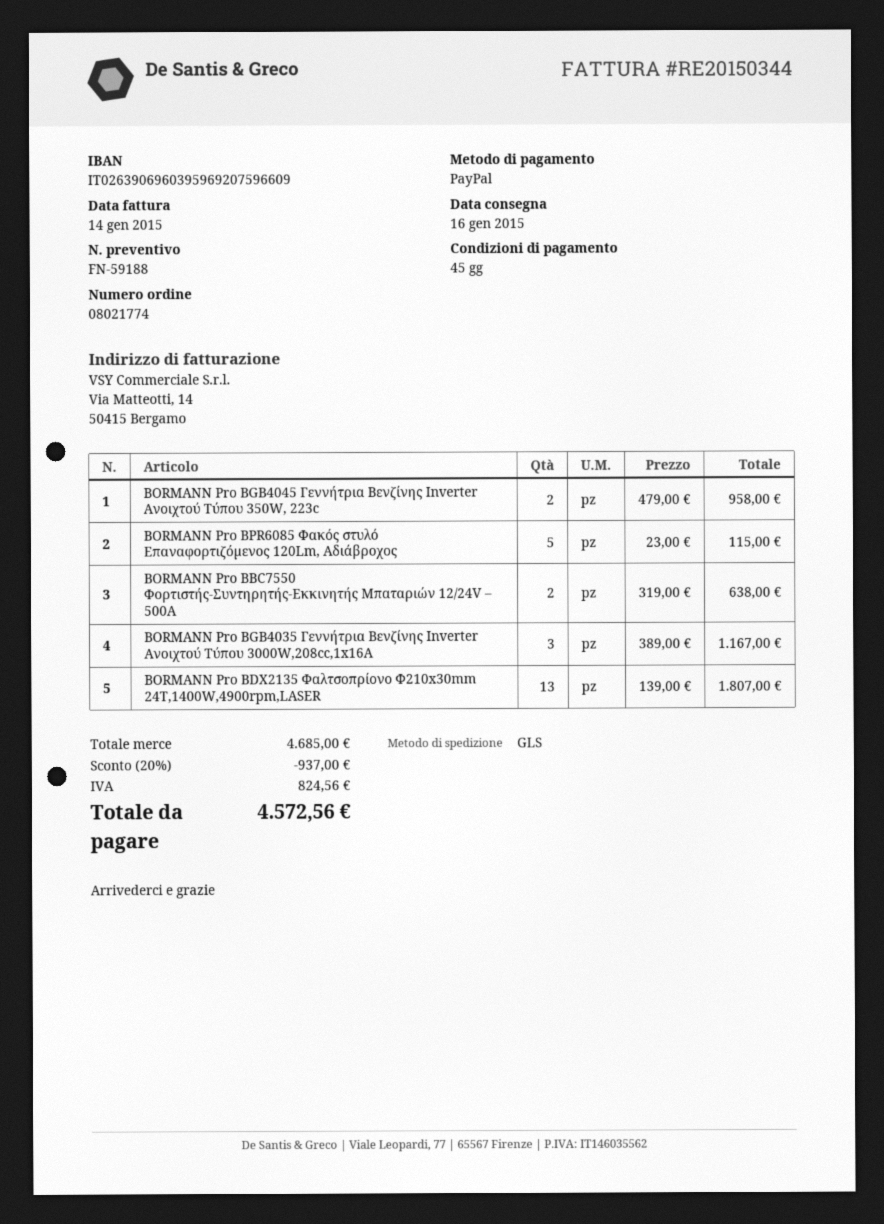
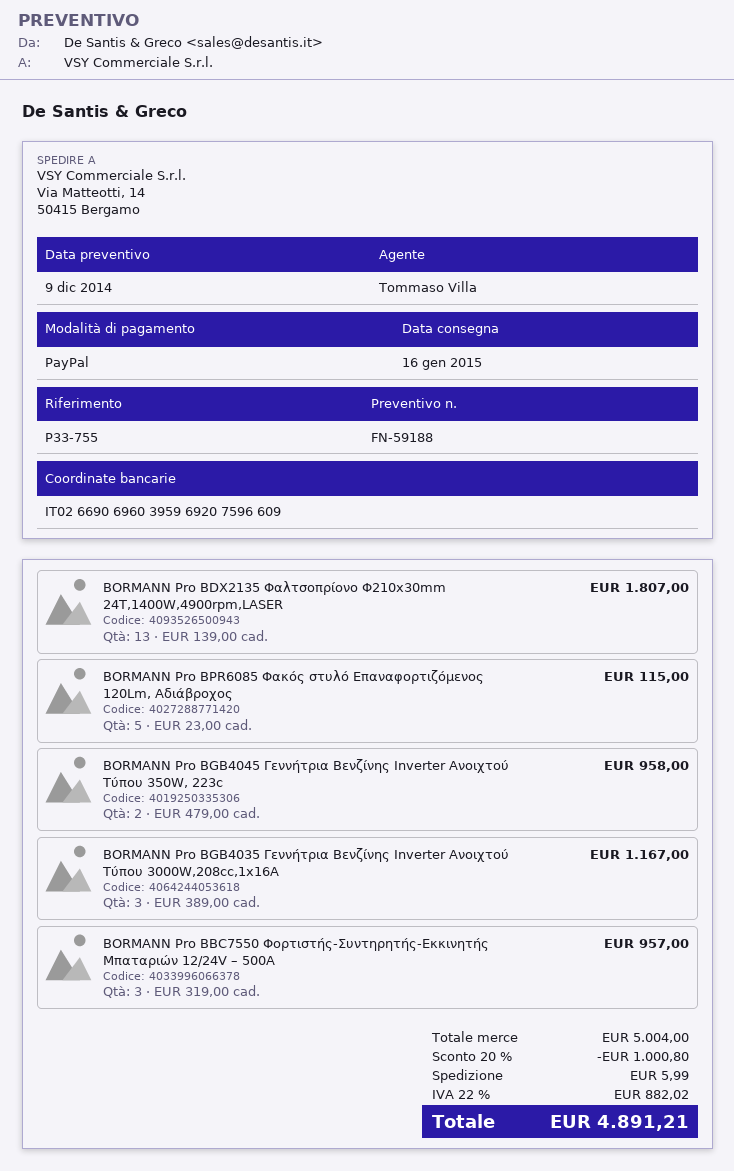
bank account: IT0263906960395969207596609 -> IT0266906960395969207596609
BORMANN Pro BBC7550 Φορτιστής-Συντηρητής-Εκκινητής Μπαταριών 12/24V – 500A: 2 x 319.00 = 638.00 -> 3 x 319.00 = 957.00
subtotal: 4685.00 -> 5004.00
discount: 20% = 937.00 -> 20% = 1000.80
shipping: none -> 5.99
tax: 824.56 -> 882.02
total: 4572.56 -> 4891.21

